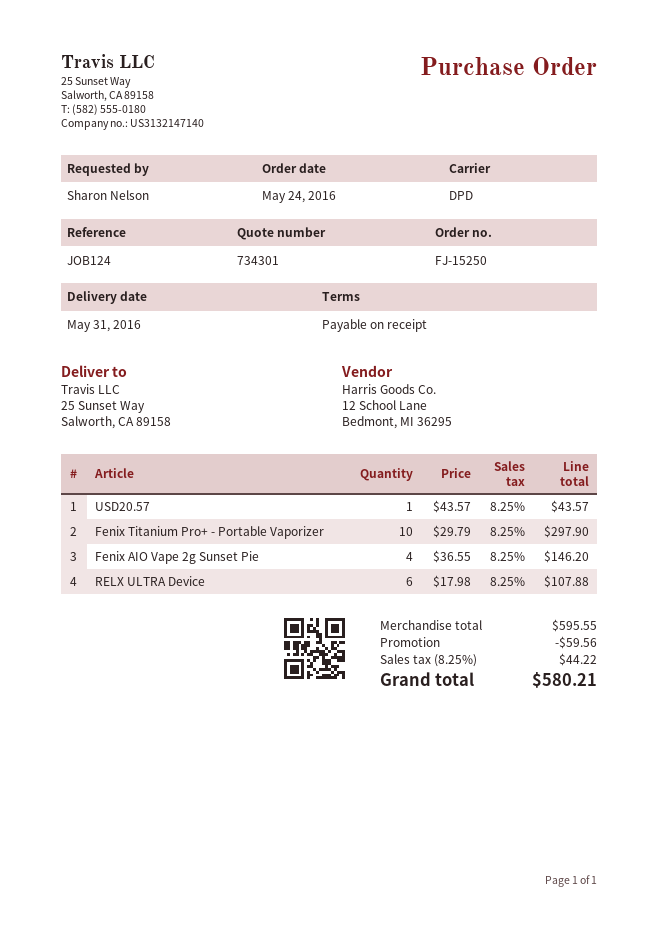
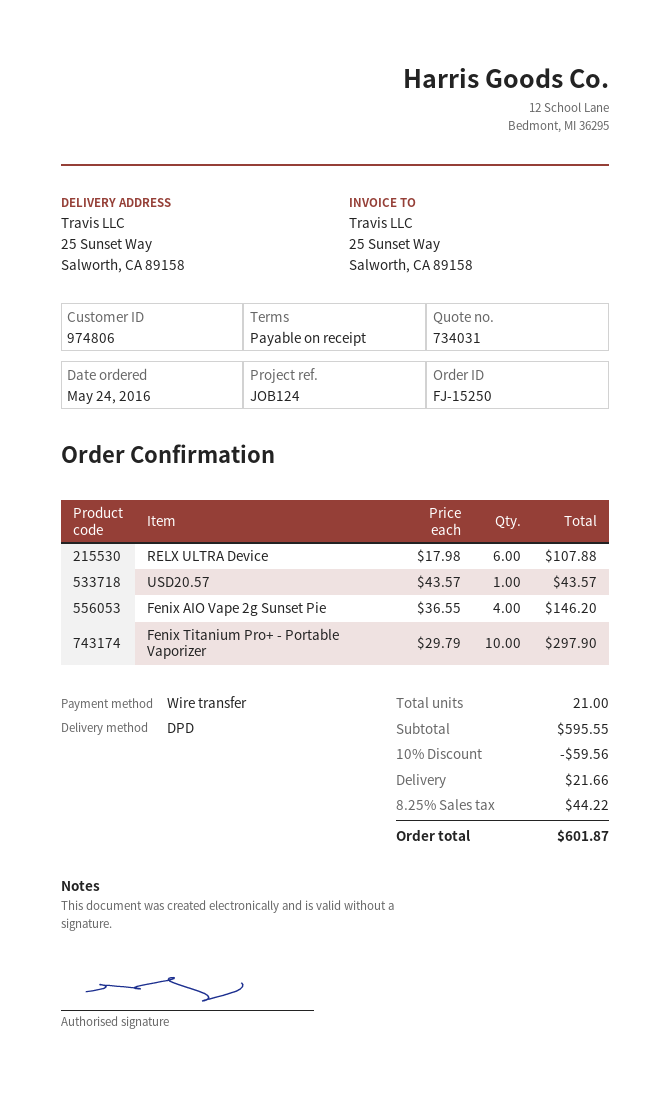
quote number: 734301 -> 734031
shipping: none -> 21.66
total: 580.21 -> 601.87

